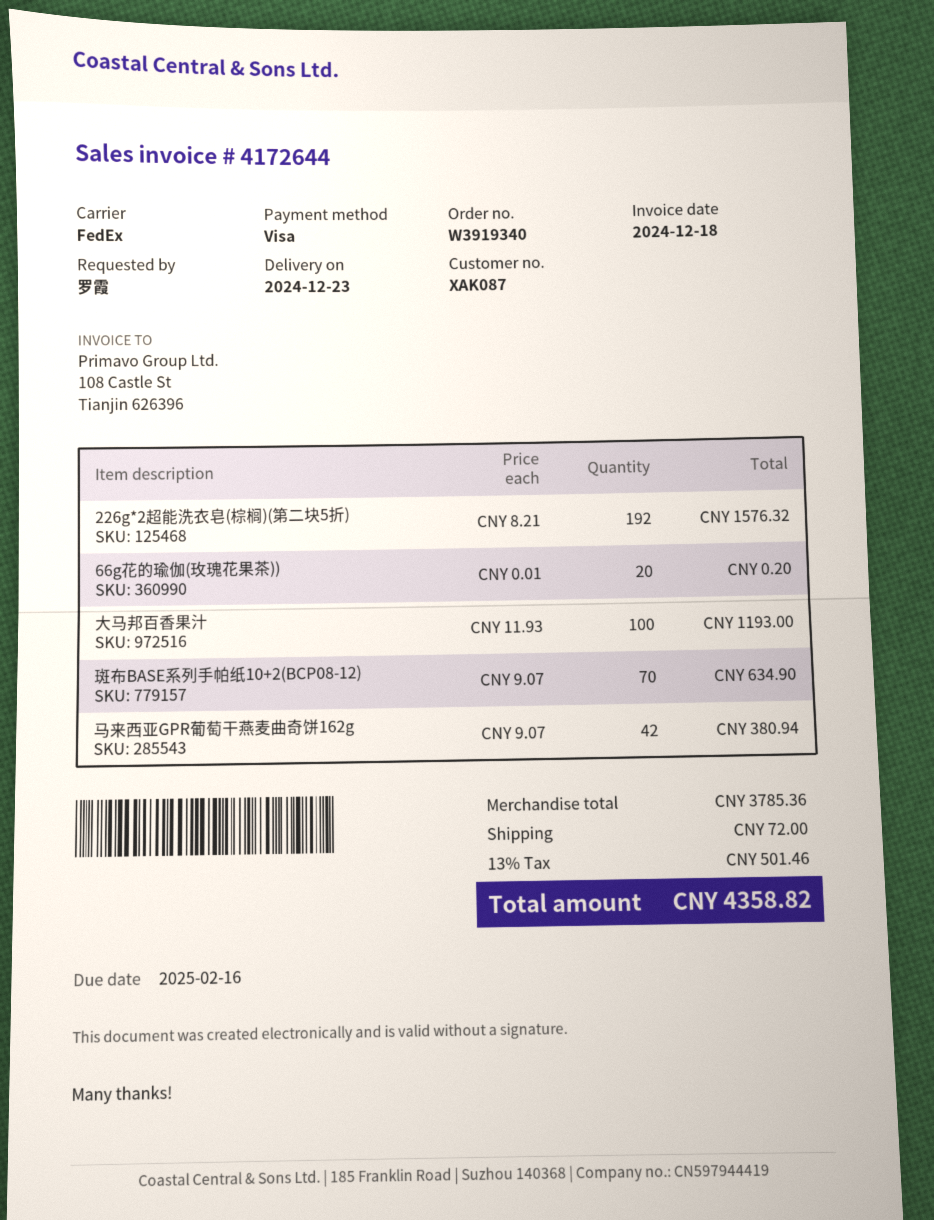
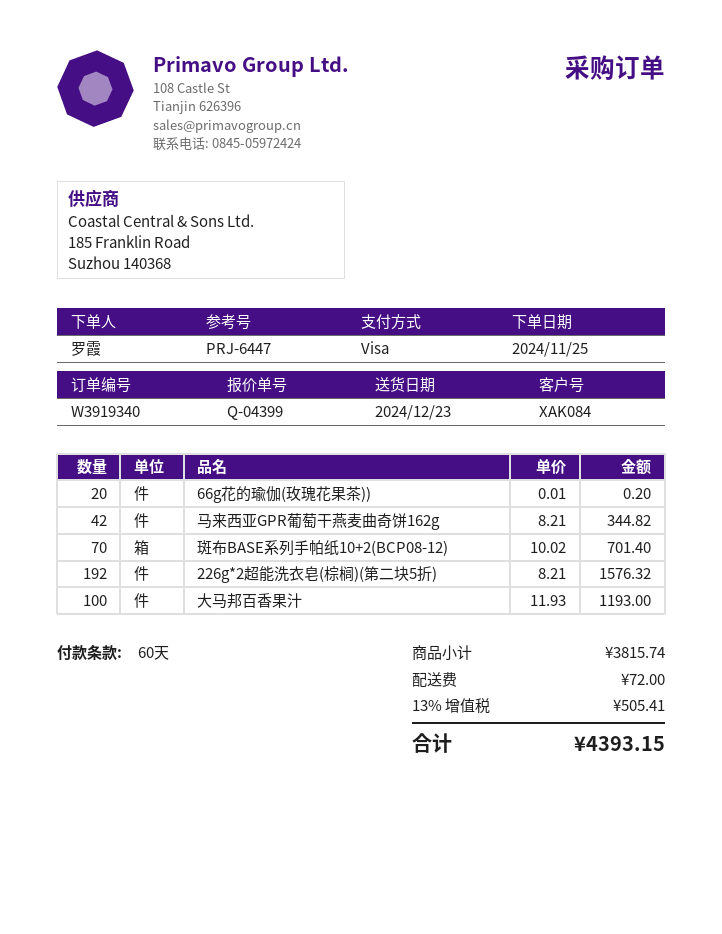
customer number: XAK087 -> XAK084
斑布BASE系列手帕纸10+2(BCP08-12): 70 x 9.07 = 634.90 -> 70 x 10.02 = 701.40
马来西亚GPR葡萄干燕麦曲奇饼162g: 42 x 9.07 = 380.94 -> 42 x 8.21 = 344.82
subtotal: 3785.36 -> 3815.74
tax: 13% = 501.46 -> 13% = 505.41
total: 4358.82 -> 4393.15

